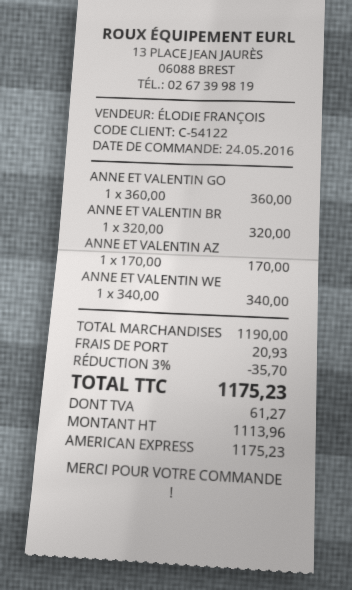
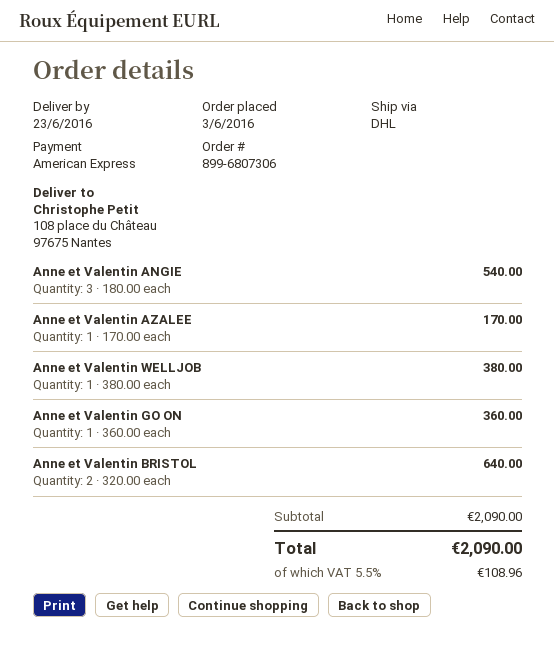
order date: 2016-05-24 -> 2016-06-03
ANNE ET VALENTIN BR: 1 x 320.00 = 320.00 -> 2 x 320.00 = 640.00
ANNE ET VALENTIN WE: 1 x 340.00 = 340.00 -> 1 x 380.00 = 380.00
Anne et Valentin ANGIE: none -> 3 x 180.00 = 540.00
subtotal: 1190.00 -> 2090.00
discount: 3% = 35.70 -> none
shipping: 20.93 -> none
tax: 61.27 -> 108.96
total: 1175.23 -> 2090.00

